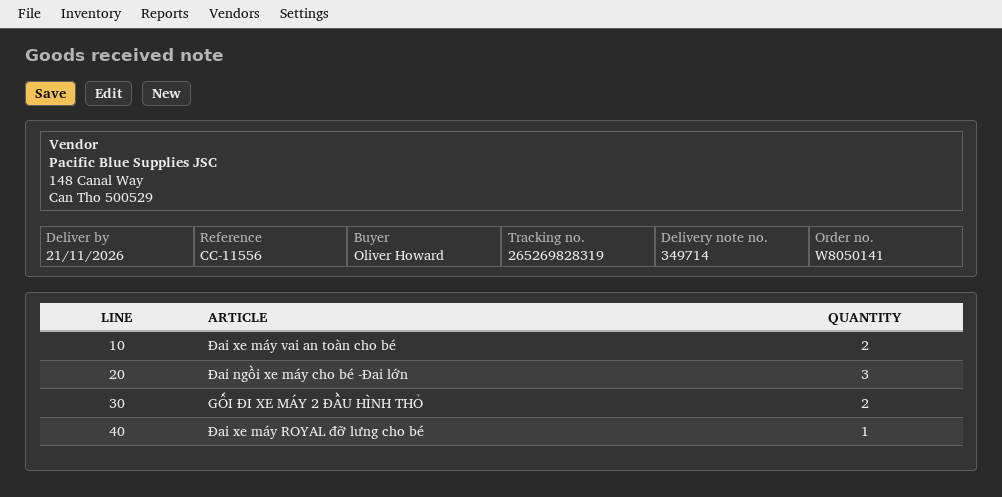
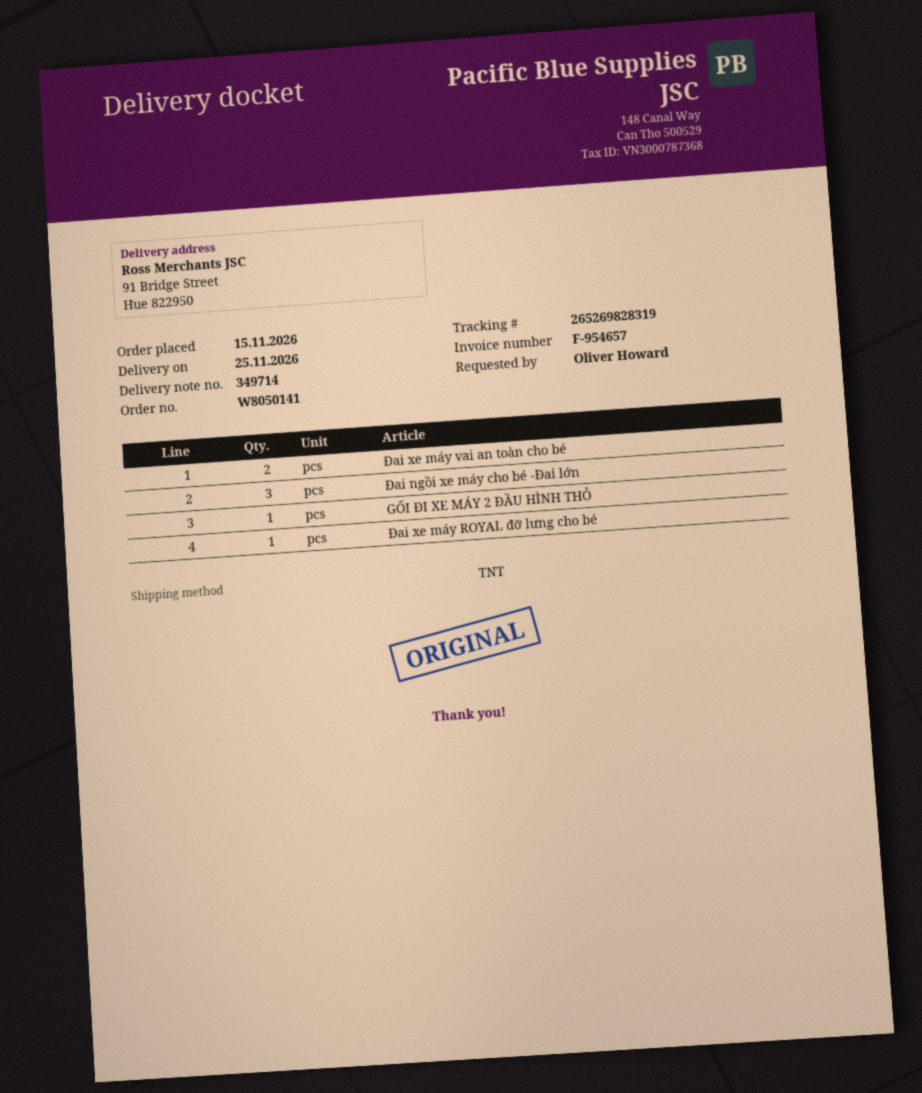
delivery date: 2026-11-21 -> 2026-11-25
GỐI ĐI XE MÁY 2 ĐẦU HÌNH THỎ: 2 -> 1

